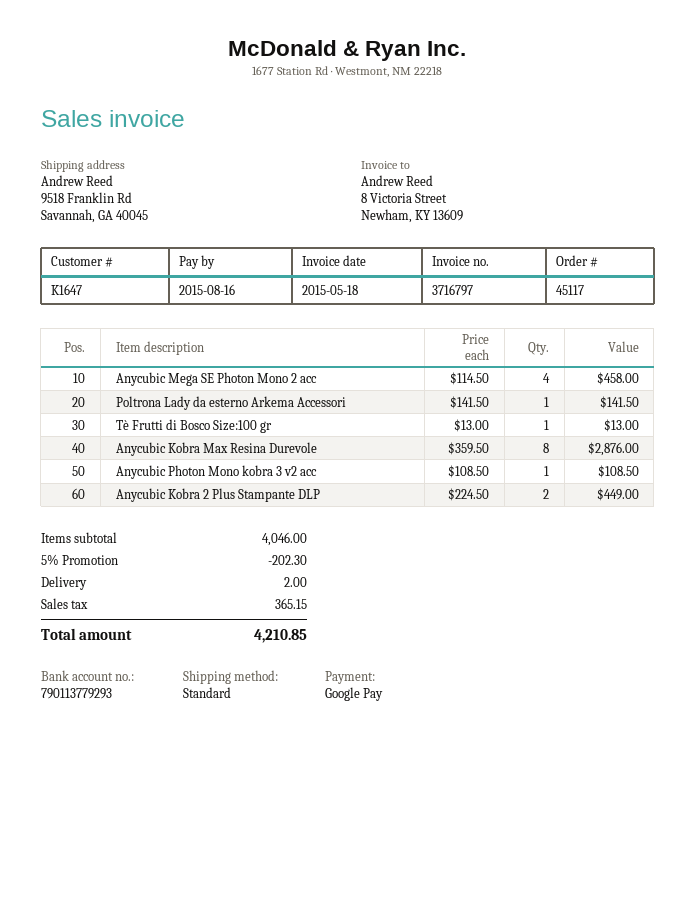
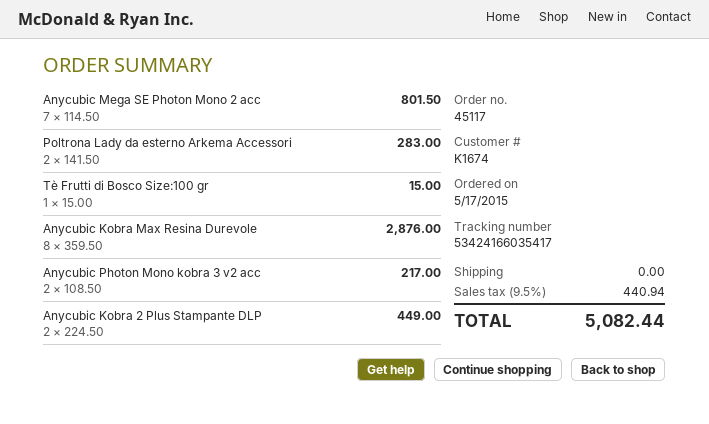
customer number: K1647 -> K1674
Anycubic Mega SE Photon Mono 2 acc: 4 x 114.50 = 458.00 -> 7 x 114.50 = 801.50
Poltrona Lady da esterno Arkema Accessori: 1 x 141.50 = 141.50 -> 2 x 141.50 = 283.00
Tè Frutti di Bosco Size:100 gr: 1 x 13.00 = 13.00 -> 1 x 15.00 = 15.00
Anycubic Photon Mono kobra 3 v2 acc: 1 x 108.50 = 108.50 -> 2 x 108.50 = 217.00
discount: 5% = 202.30 -> none
shipping: 2.00 -> 0.00
tax: 365.15 -> 440.94
total: 4210.85 -> 5082.44

